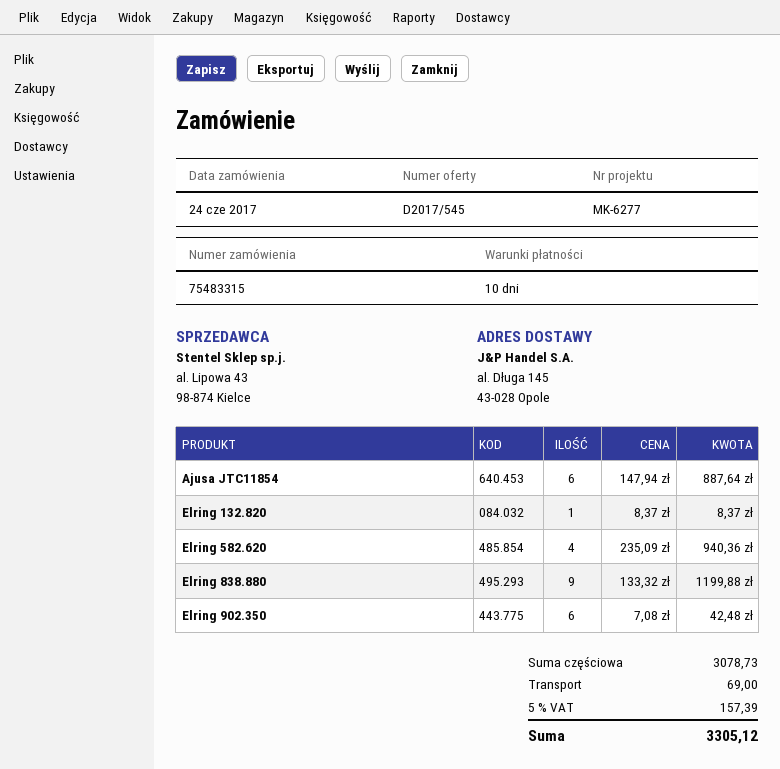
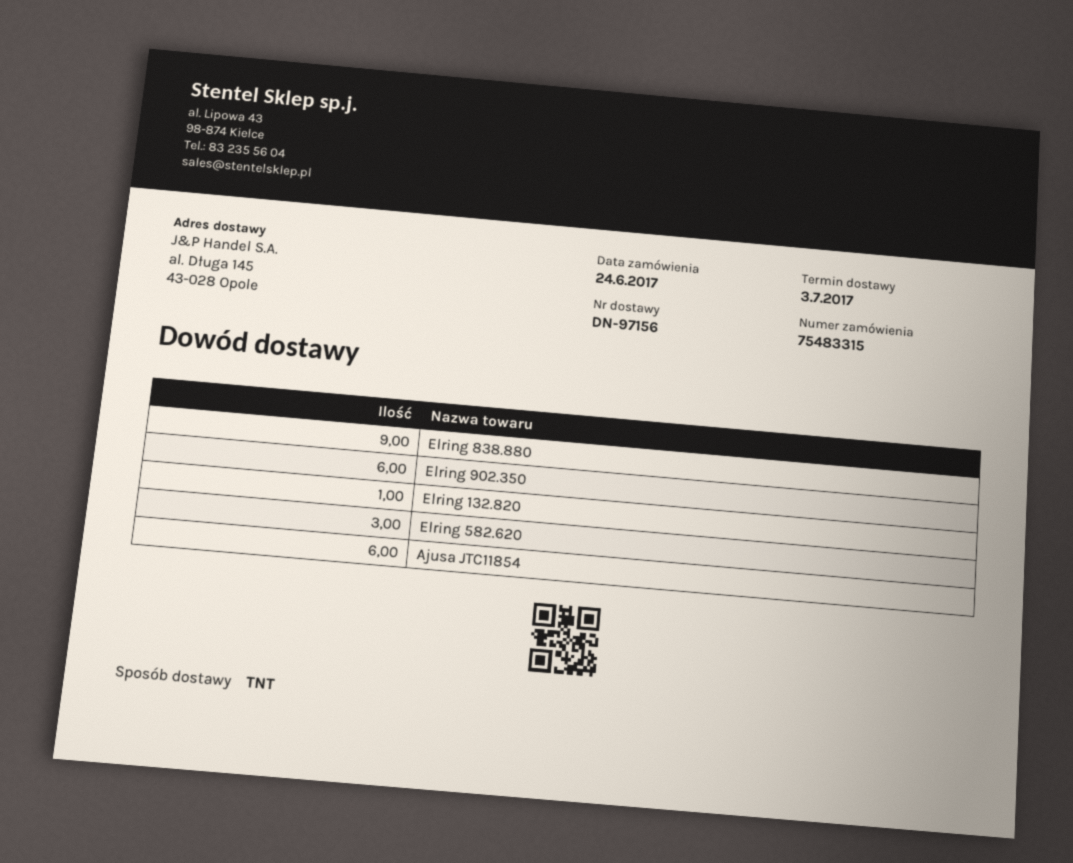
Elring 582.620: 4 -> 3

